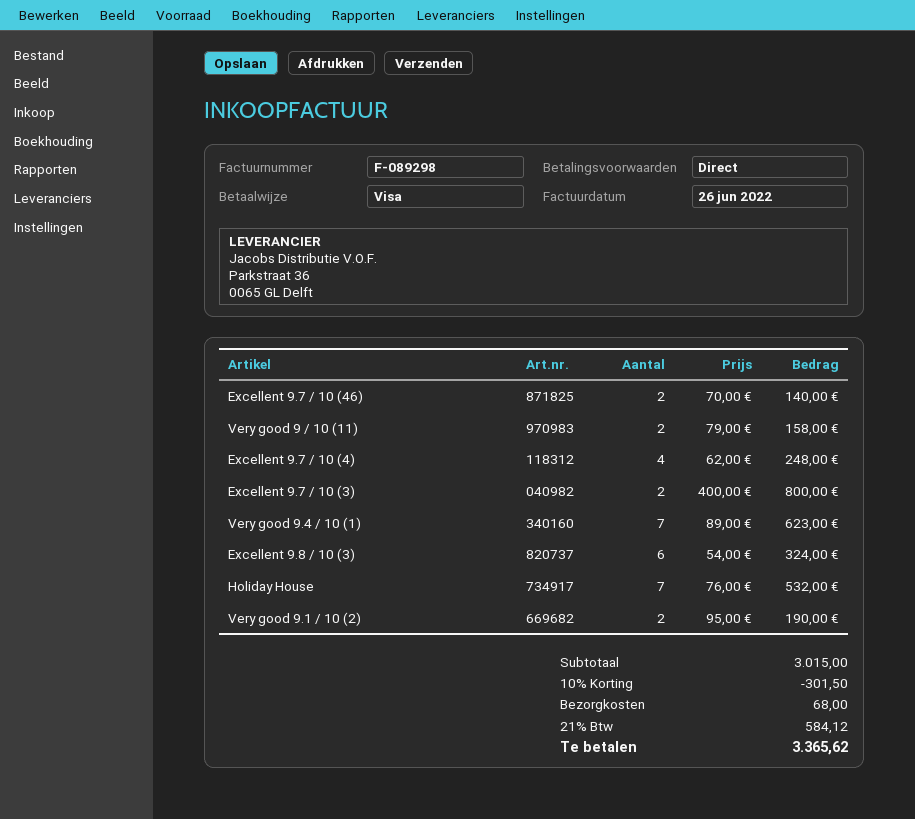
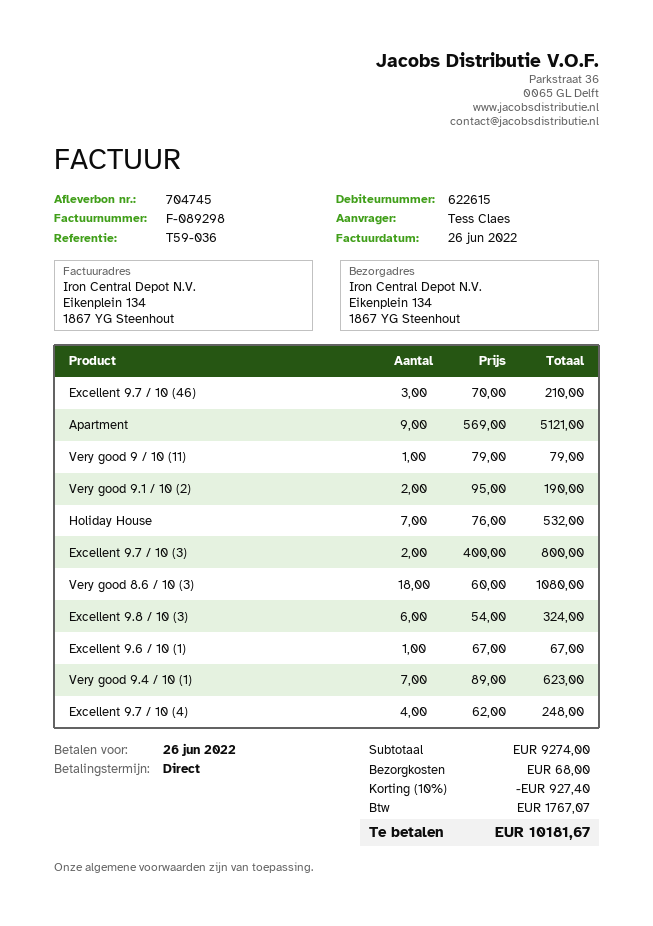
Excellent 9.7 / 10 (46): 2 x 70.00 = 140.00 -> 3 x 70.00 = 210.00
Very good 9 / 10 (11): 2 x 79.00 = 158.00 -> 1 x 79.00 = 79.00
Apartment: none -> 9 x 569.00 = 5121.00
Very good 8.6 / 10 (3): none -> 18 x 60.00 = 1080.00
Excellent 9.6 / 10 (1): none -> 1 x 67.00 = 67.00
subtotal: 3015.00 -> 9274.00
discount: 10% = 301.50 -> 10% = 927.40
tax: 584.12 -> 1767.07
total: 3365.62 -> 10181.67

